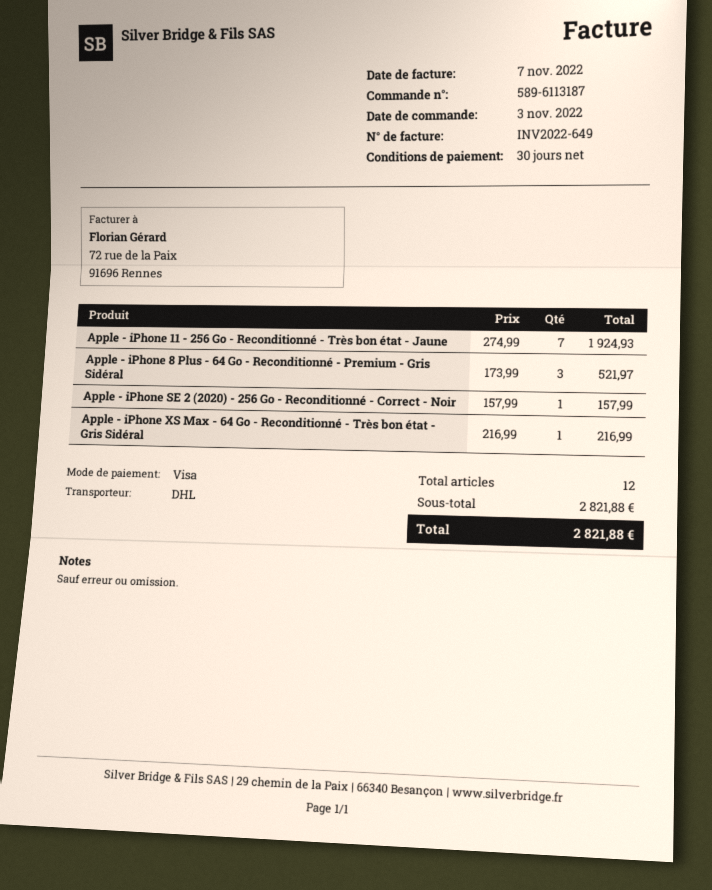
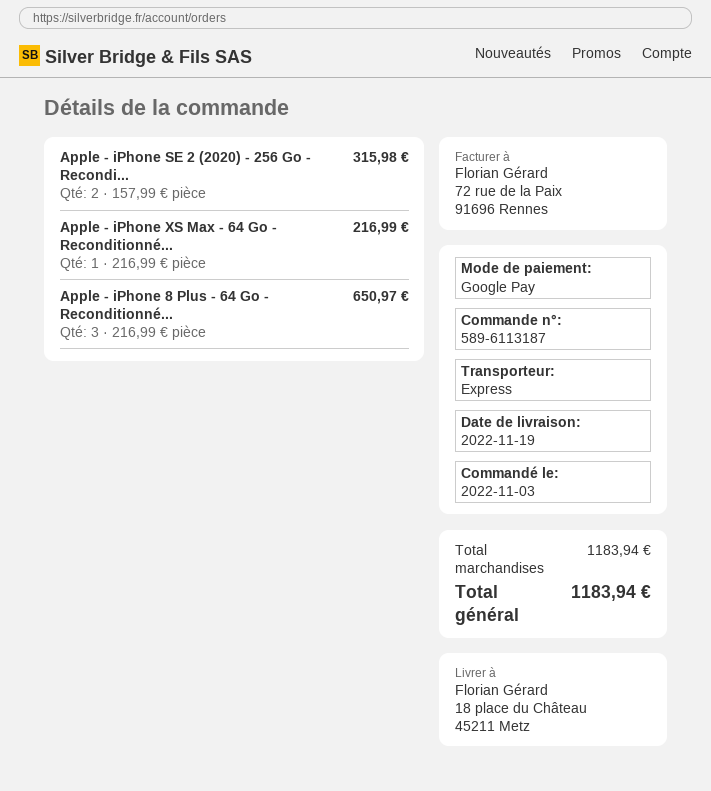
payment method: Visa -> Google Pay
shipping method: DHL -> express
Apple - iPhone 11 - 256 Go - Reconditionné - Très bon état - Jaune: 7 x 274.99 = 1924.93 -> none
Apple - iPhone 8 Plus - 64 Go - Reconditionné - Premium - Gris Sidéral: 3 x 173.99 = 521.97 -> 3 x 216.99 = 650.97
Apple - iPhone SE 2 (2020) - 256 Go - Reconditionné - Correct - Noir: 1 x 157.99 = 157.99 -> 2 x 157.99 = 315.98
subtotal: 2821.88 -> 1183.94
total: 2821.88 -> 1183.94

